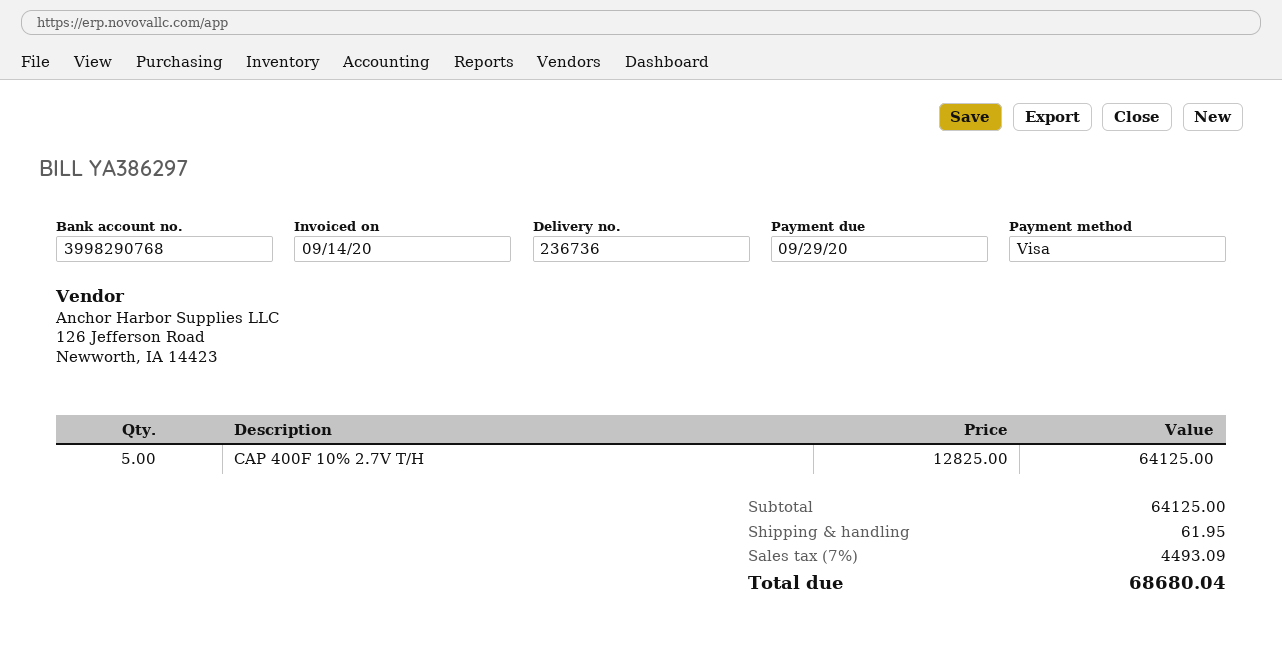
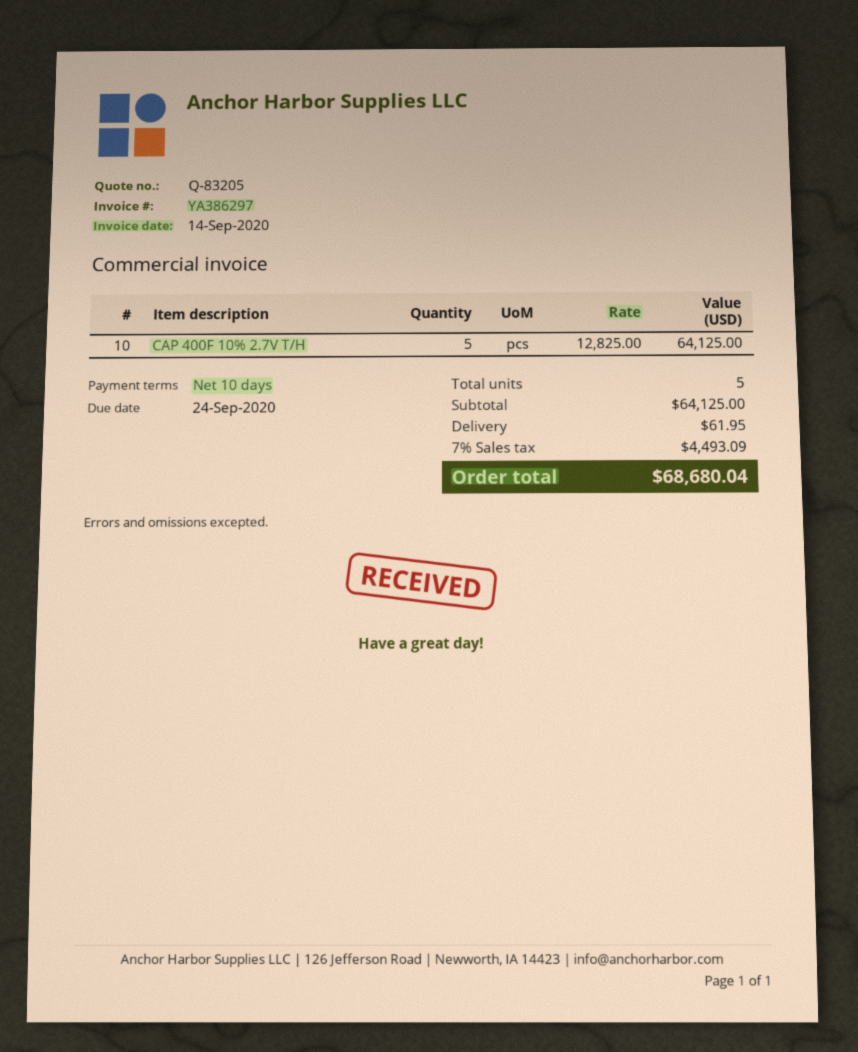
due date: 2020-09-29 -> 2020-09-24

